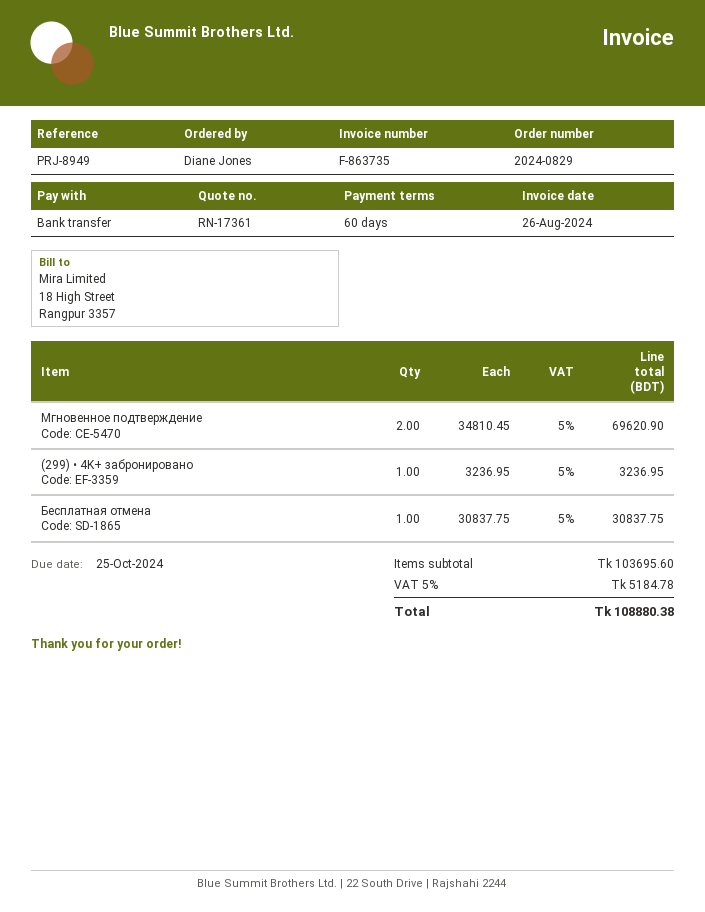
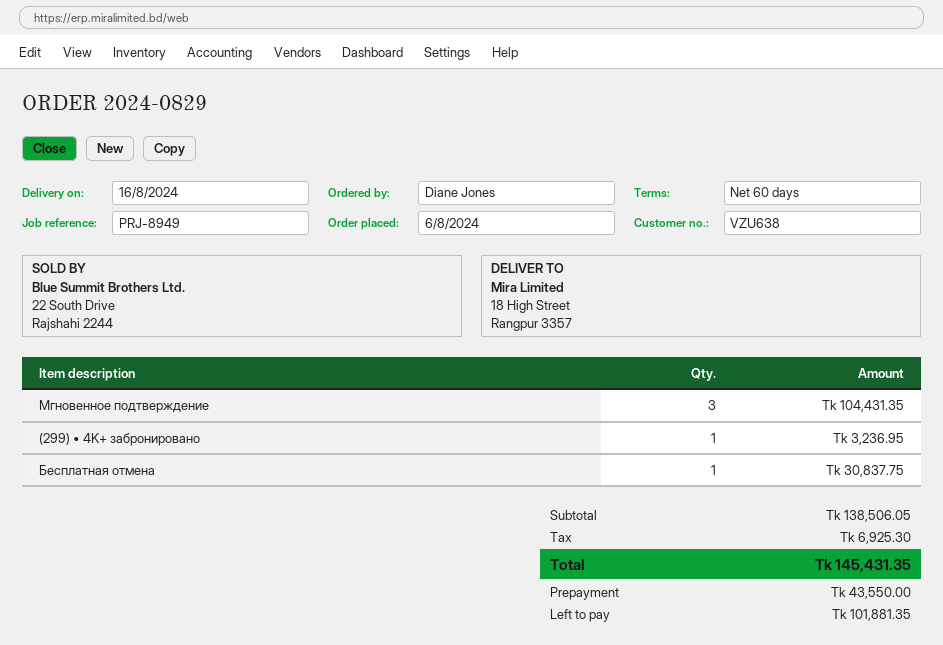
Мгновенное подтверждение: 2 for 69620.90 -> 3 for 104431.35
subtotal: 103695.60 -> 138506.05
tax: 5184.78 -> 6925.30
total: 108880.38 -> 145431.35

